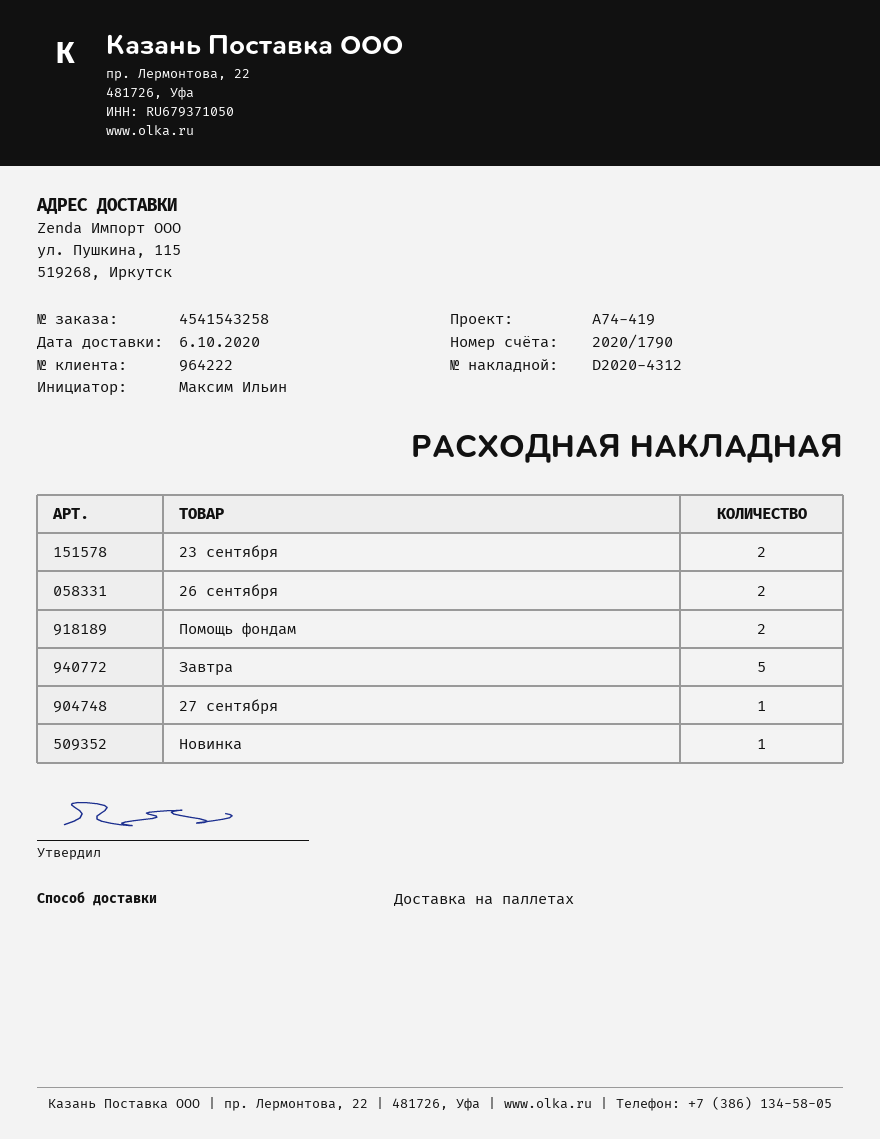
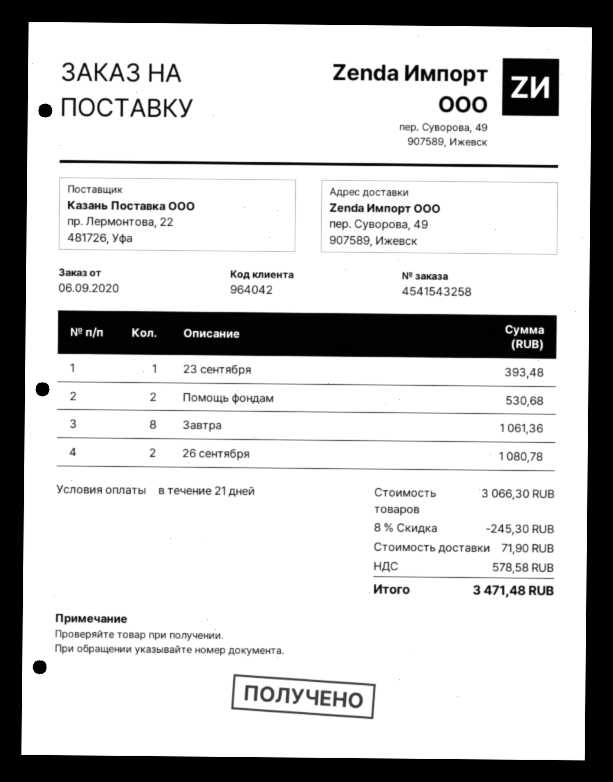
customer number: 964222 -> 964042
ship to: ул. Пушкина, 115, 519268, Иркутск -> пер. Суворова, 49, 907589, Ижевск
23 сентября: 2 -> 1
Завтра: 5 -> 8
27 сентября: 1 -> none
Новинка: 1 -> none

